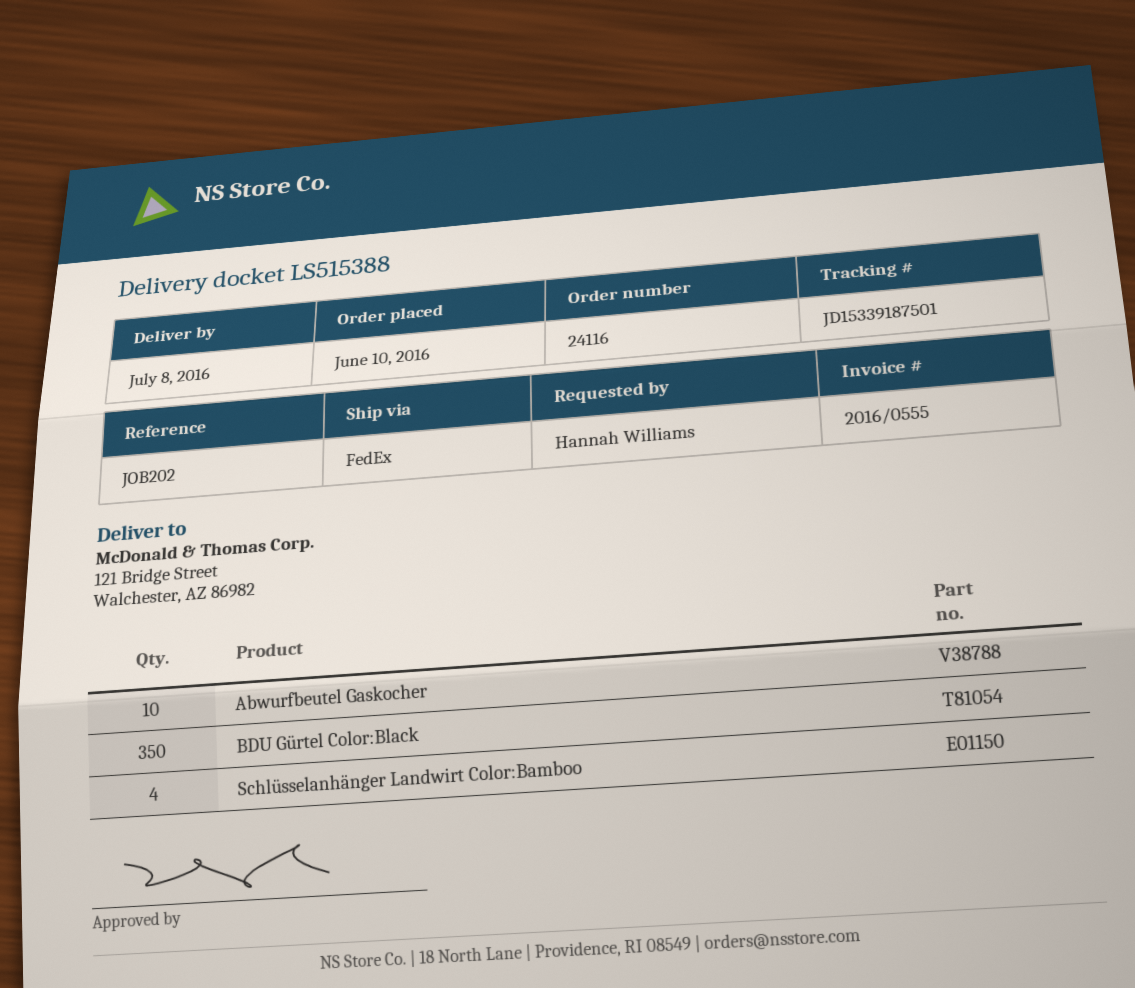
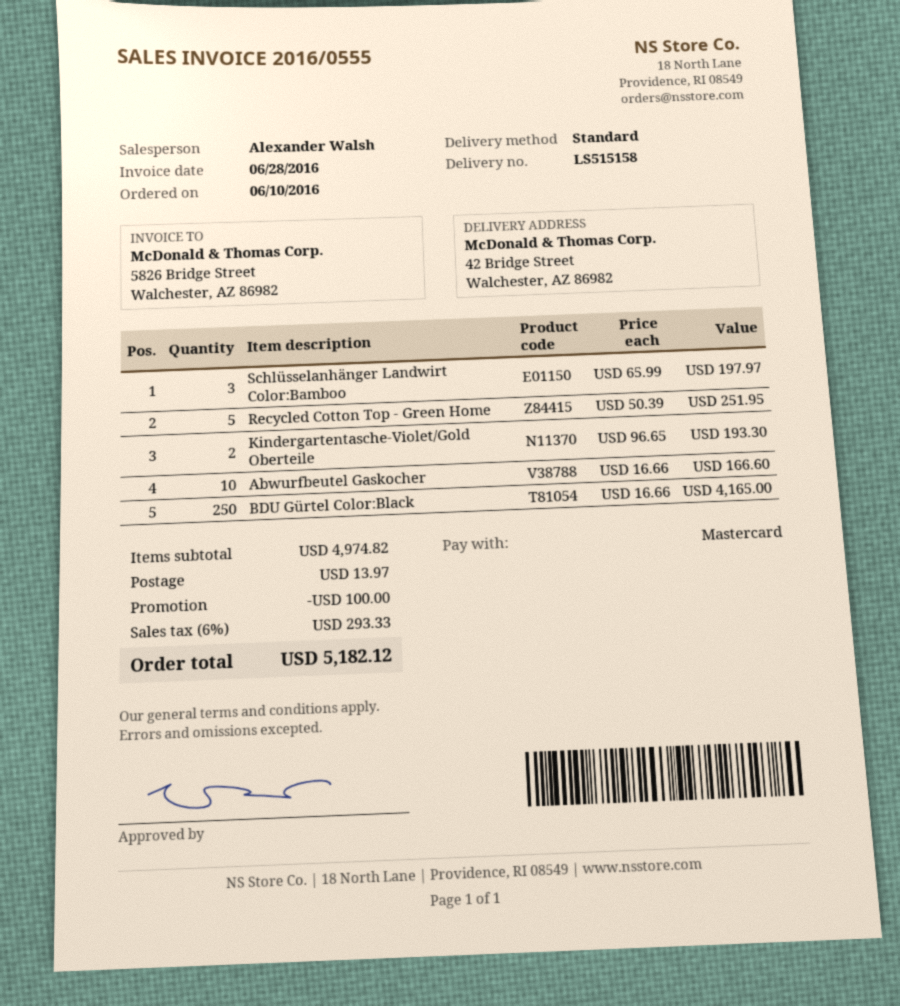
delivery note number: LS515388 -> LS515158
shipping method: FedEx -> standard
ship to: 121 Bridge Street, Walchester, AZ 86982 -> 42 Bridge Street, Walchester, AZ 86982
BDU Gürtel Color:Black: 350 -> 250
Schlüsselanhänger Landwirt Color:Bamboo: 4 -> 3
Recycled Cotton Top - Green Home: none -> 5
Kindergartentasche-Violet/Gold Oberteile: none -> 2

